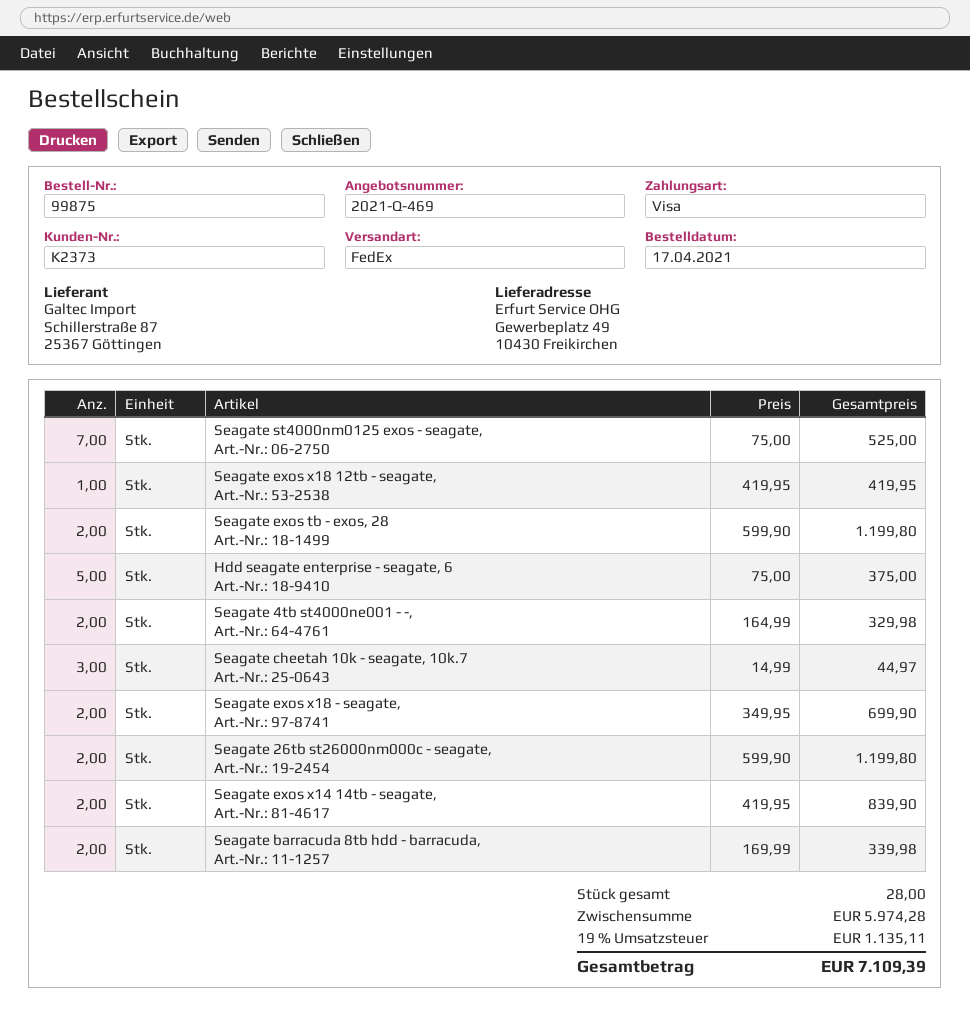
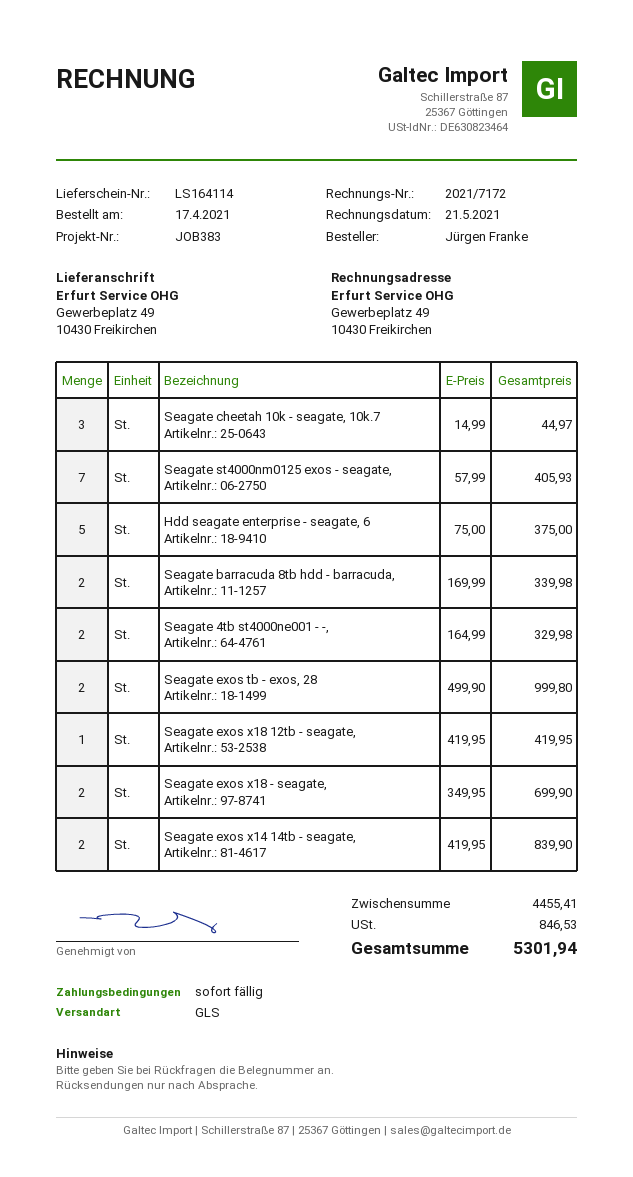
shipping method: FedEx -> GLS
Seagate st4000nm0125 exos - seagate,: 7 x 75.00 = 525.00 -> 7 x 57.99 = 405.93
Seagate exos tb - exos, 28: 2 x 599.90 = 1199.80 -> 2 x 499.90 = 999.80
Seagate 26tb st26000nm000c - seagate,: 2 x 599.90 = 1199.80 -> none
subtotal: 5974.28 -> 4455.41
tax: 1135.11 -> 846.53
total: 7109.39 -> 5301.94

